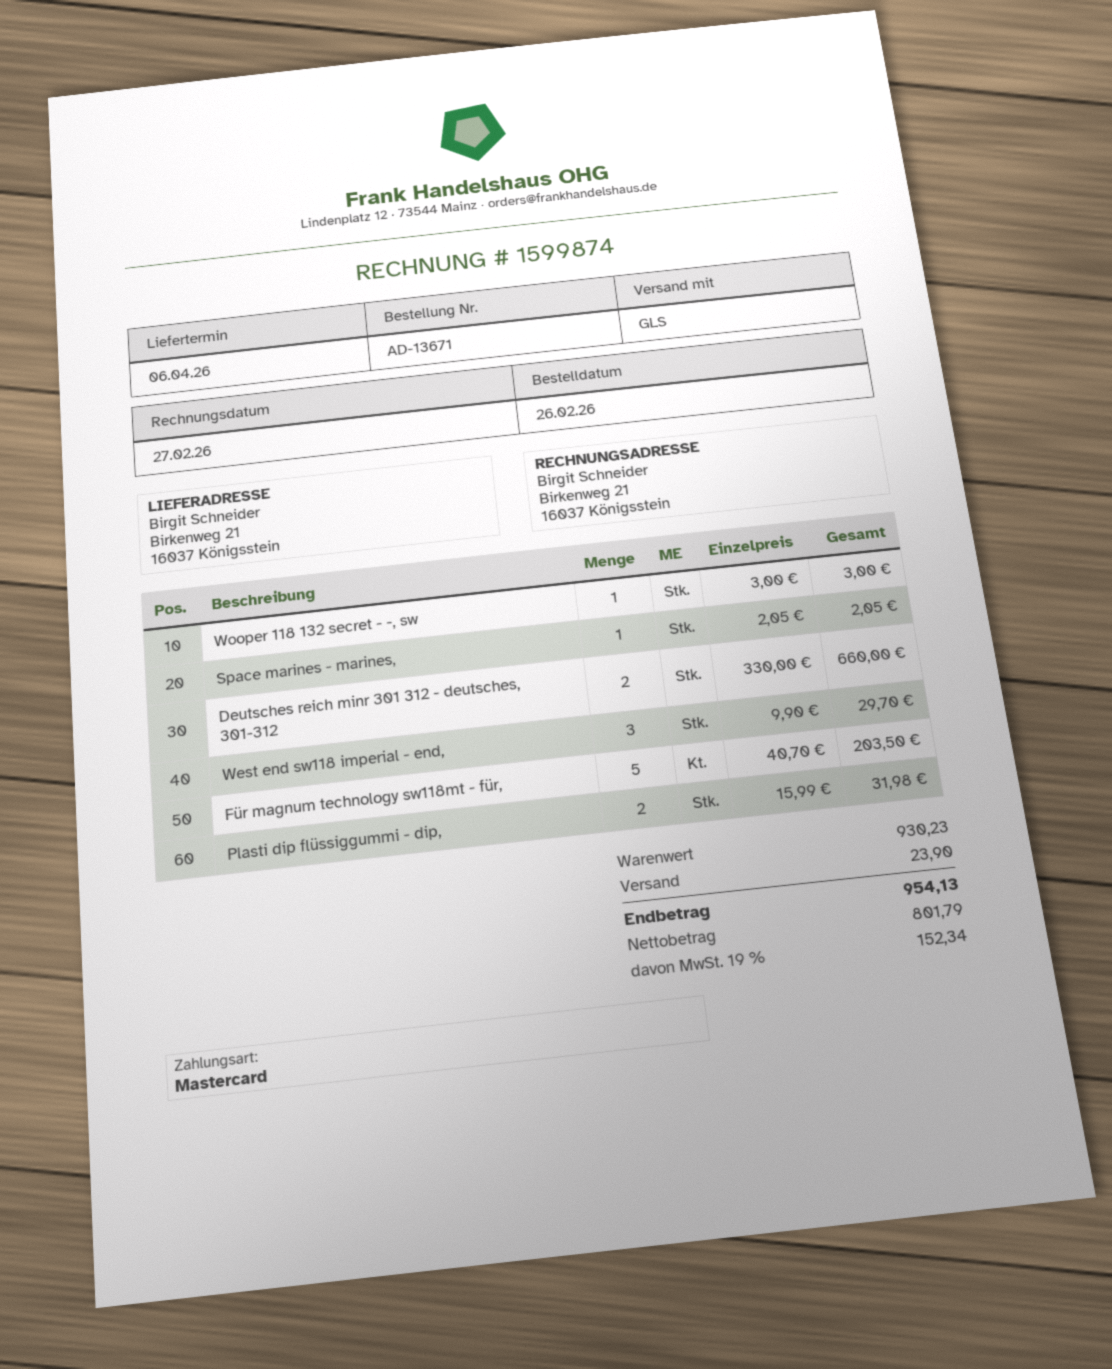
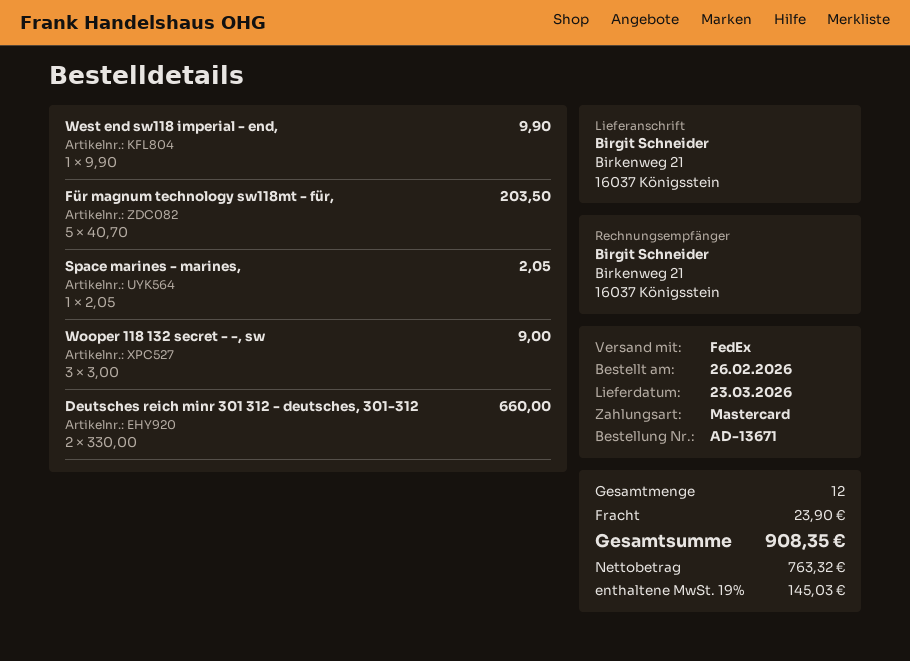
delivery date: 2026-04-06 -> 2026-03-23
shipping method: GLS -> FedEx
Wooper 118 132 secret - -, sw: 1 x 3.00 = 3.00 -> 3 x 3.00 = 9.00
West end sw118 imperial - end,: 3 x 9.90 = 29.70 -> 1 x 9.90 = 9.90
Plasti dip flüssiggummi - dip,: 2 x 15.99 = 31.98 -> none
net: 801.79 -> 763.32
tax: 19% = 152.34 -> 19% = 145.03
total: 954.13 -> 908.35

